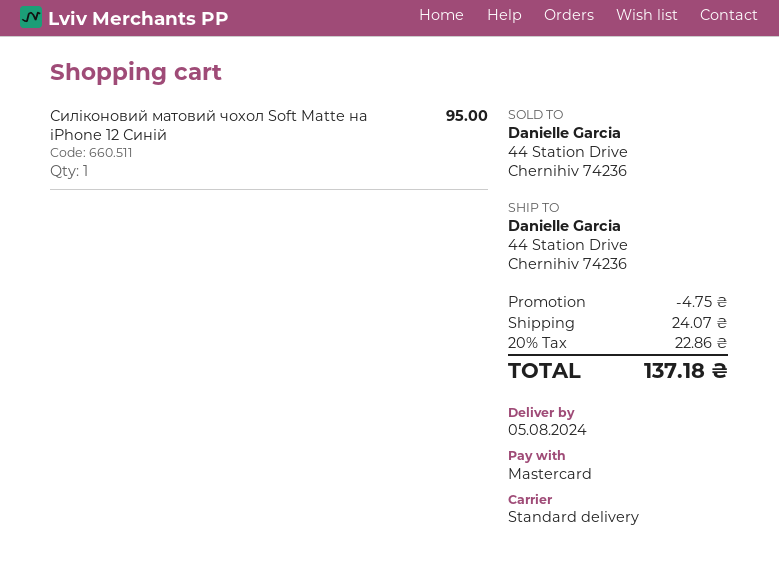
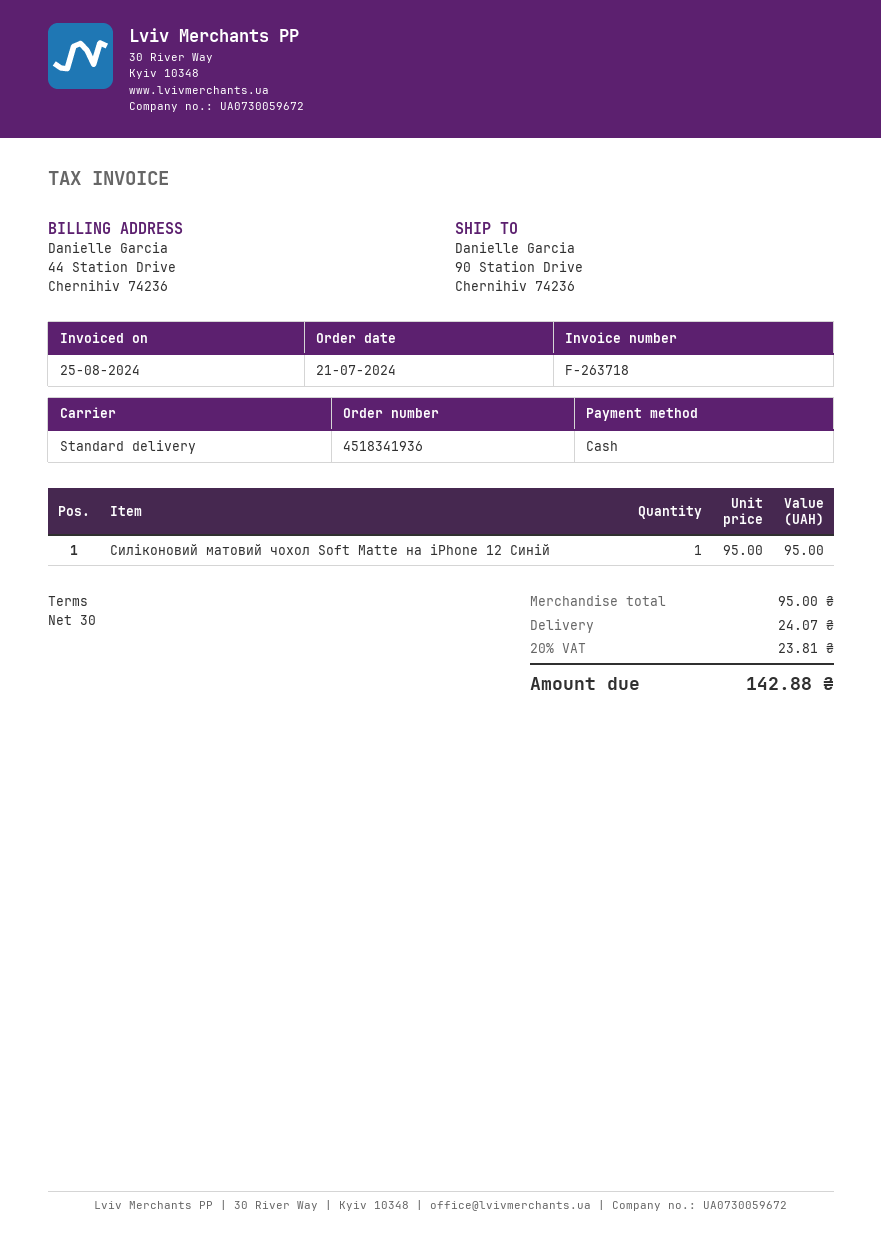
payment method: Mastercard -> cash
ship to: 44 Station Drive, Chernihiv 74236 -> 90 Station Drive, Chernihiv 74236
discount: 4.75 -> none
tax: 20% = 22.86 -> 20% = 23.81
total: 137.18 -> 142.88

